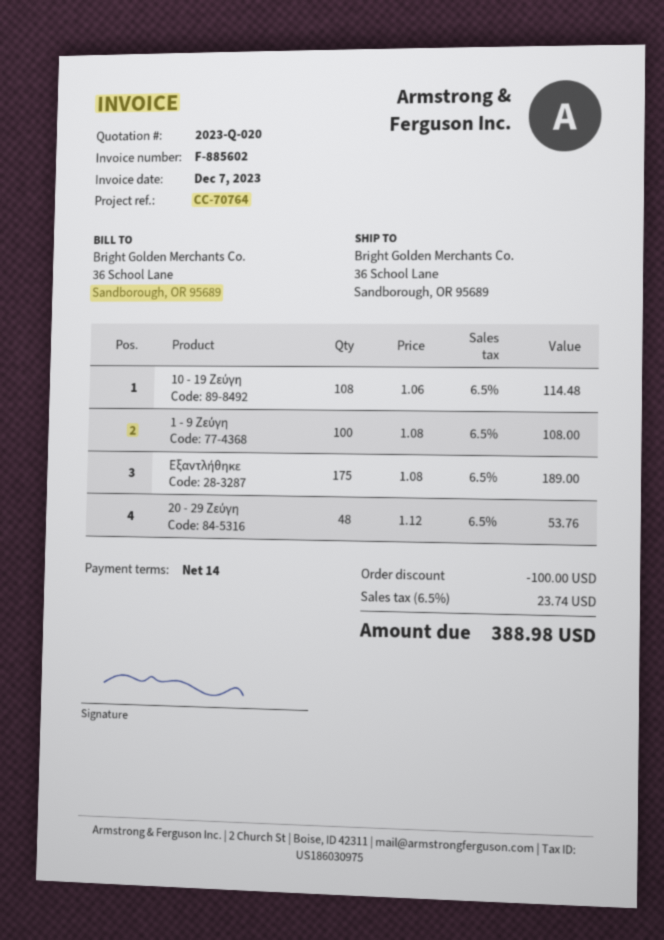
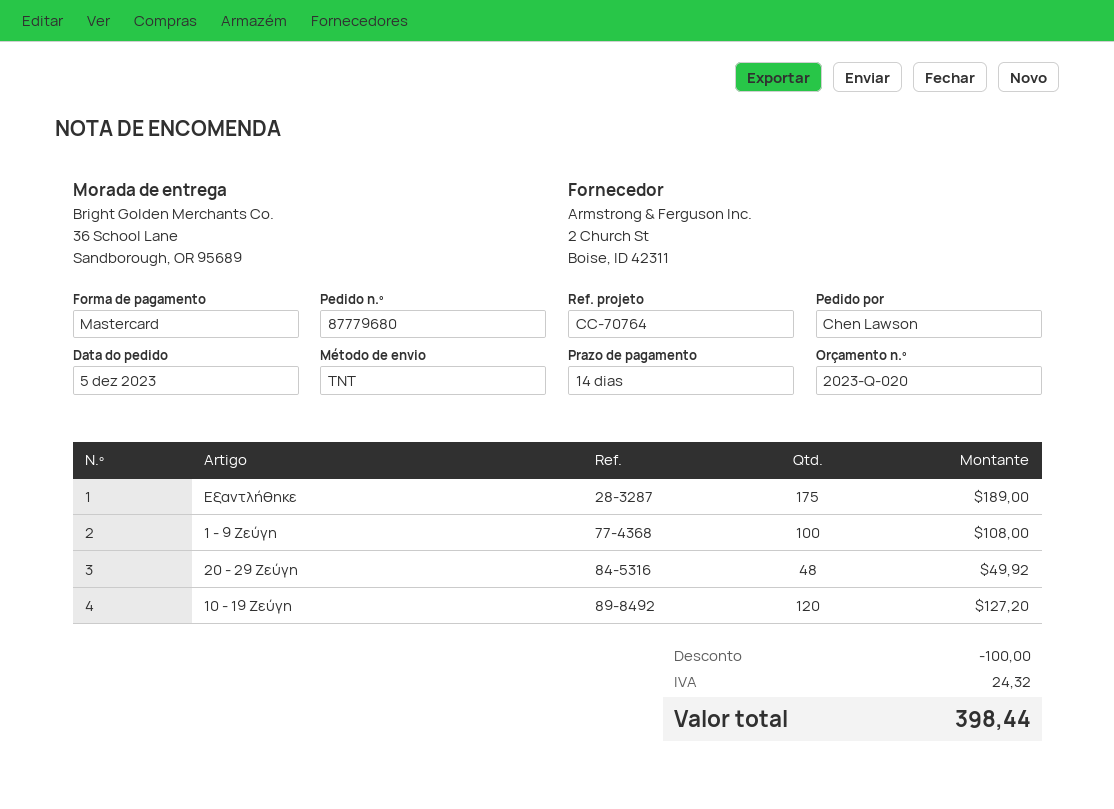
10 - 19 Ζεύγη: 108 for 114.48 -> 120 for 127.20
20 - 29 Ζεύγη: 48 for 53.76 -> 48 for 49.92
tax: 23.74 -> 24.32
total: 388.98 -> 398.44

